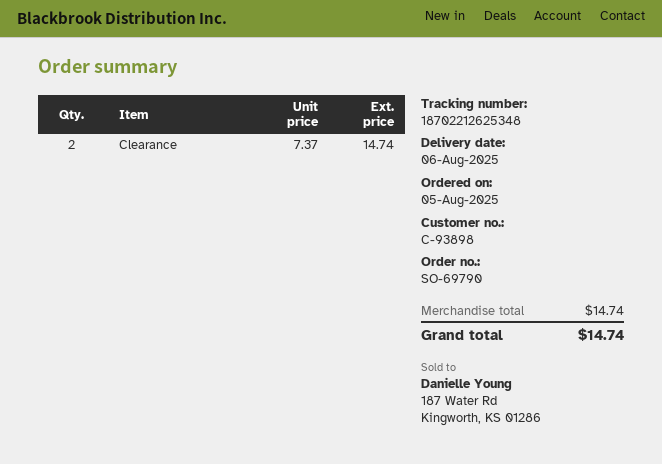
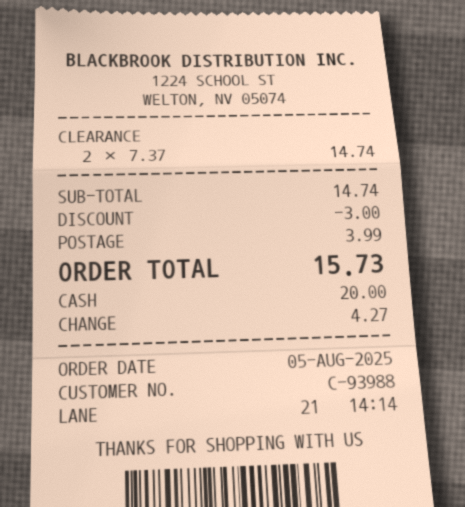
customer number: C-93898 -> C-93988
discount: none -> 3.00
shipping: none -> 3.99
total: 14.74 -> 15.73

